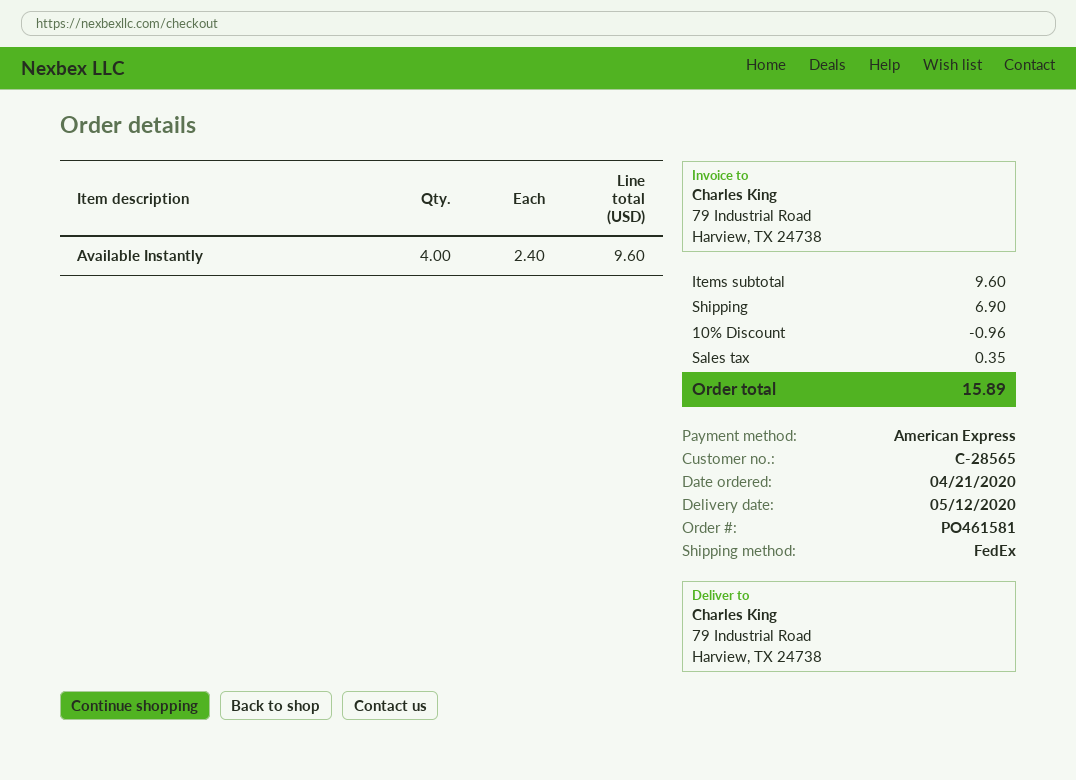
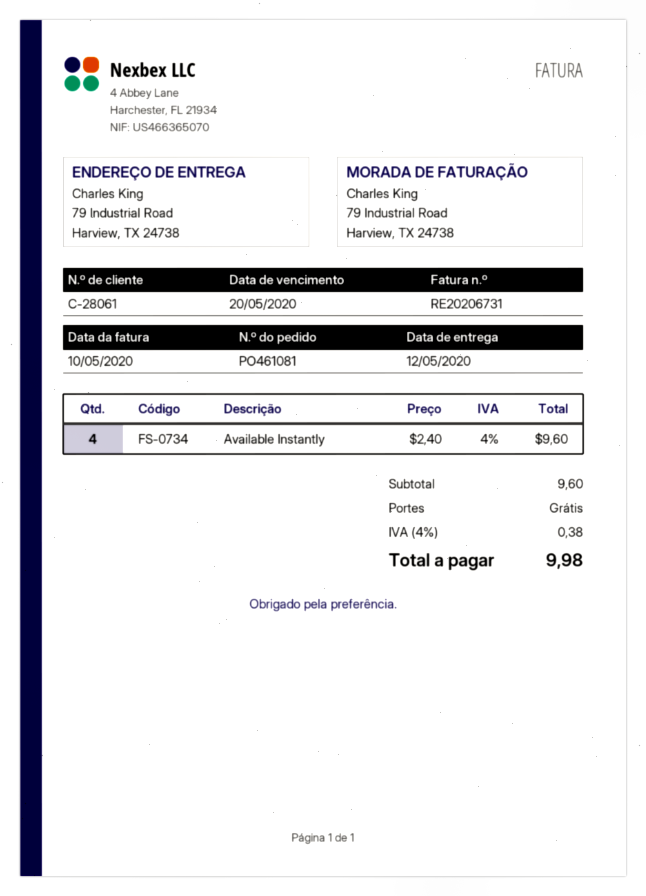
order number: PO461581 -> PO461081
customer number: C-28565 -> C-28061
discount: 10% = 0.96 -> none
shipping: 6.90 -> 0.00
tax: 0.35 -> 0.38
total: 15.89 -> 9.98

